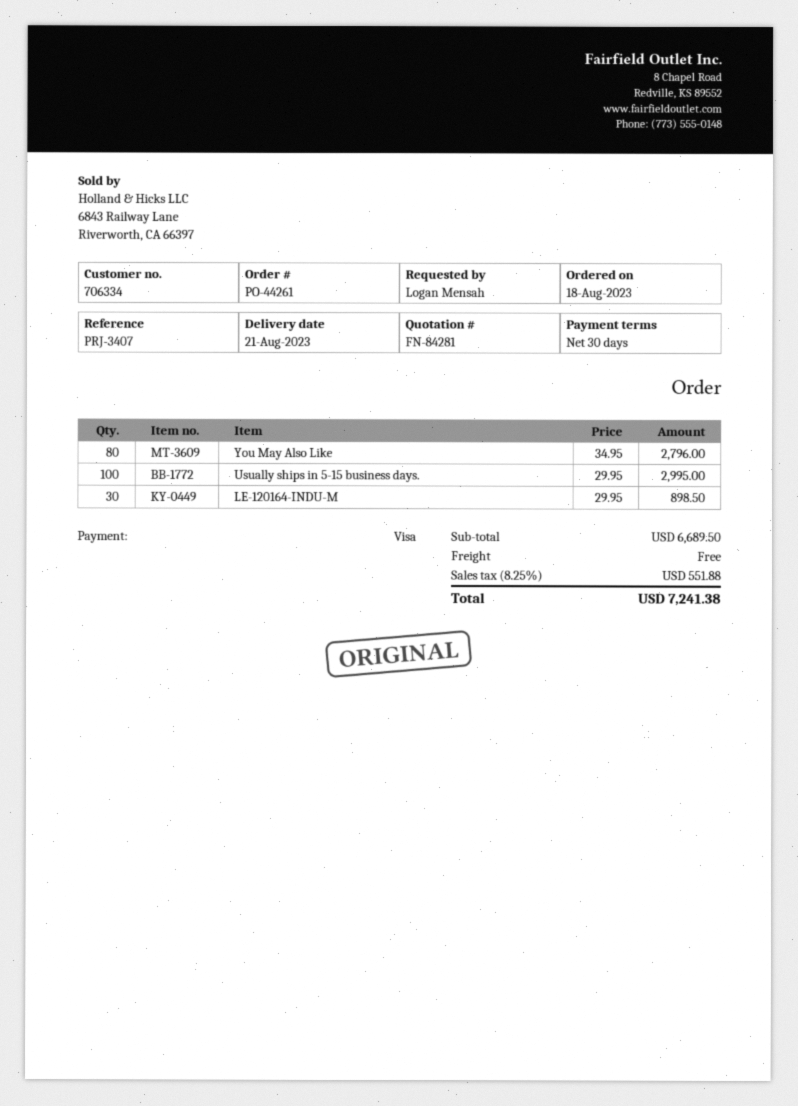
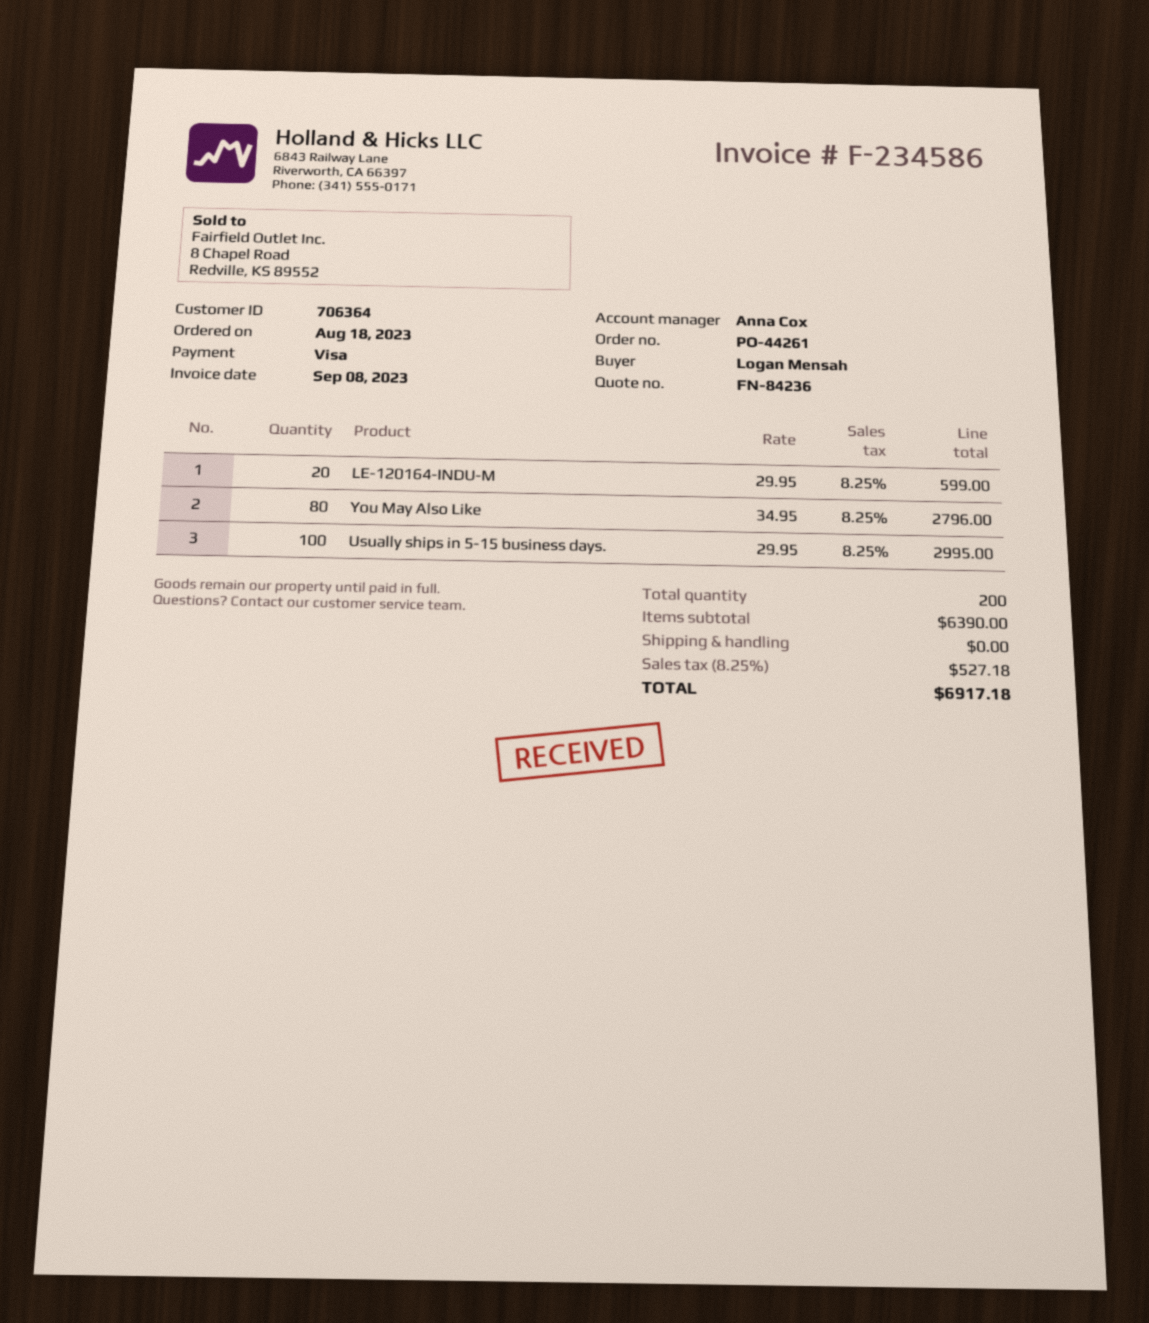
quote number: FN-84281 -> FN-84236
customer number: 706334 -> 706364
LE-120164-INDU-M: 30 x 29.95 = 898.50 -> 20 x 29.95 = 599.00
subtotal: 6689.50 -> 6390.00
tax: 8.25% = 551.88 -> 8.25% = 527.18
total: 7241.38 -> 6917.18

